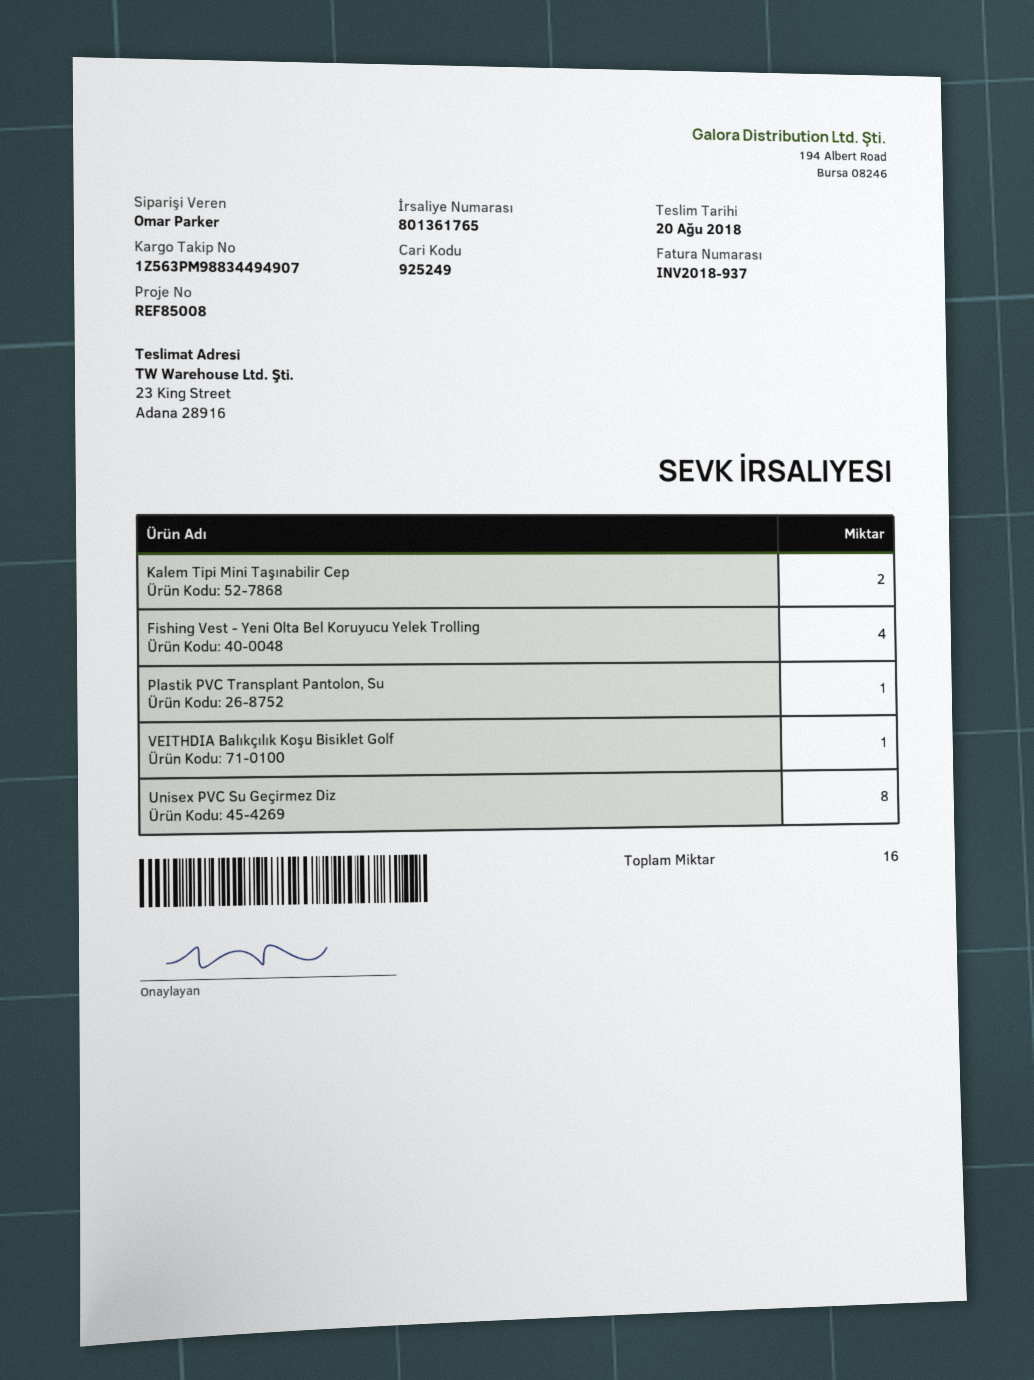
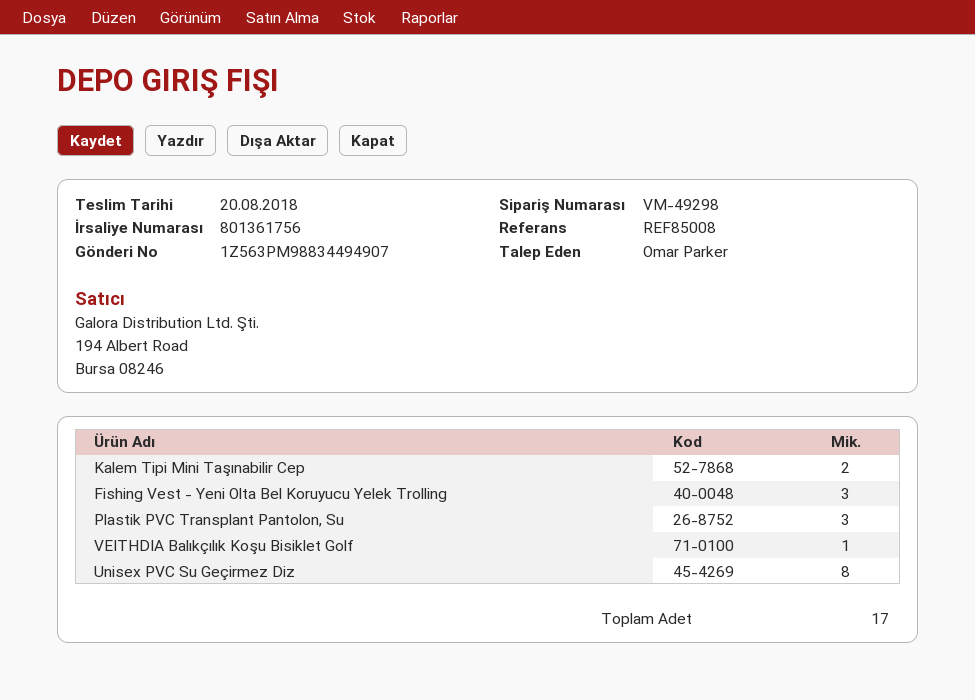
delivery note number: 801361765 -> 801361756
Fishing Vest - Yeni Olta Bel Koruyucu Yelek Trolling: 4 -> 3
Plastik PVC Transplant Pantolon, Su: 1 -> 3
total quantity: 16 -> 17

